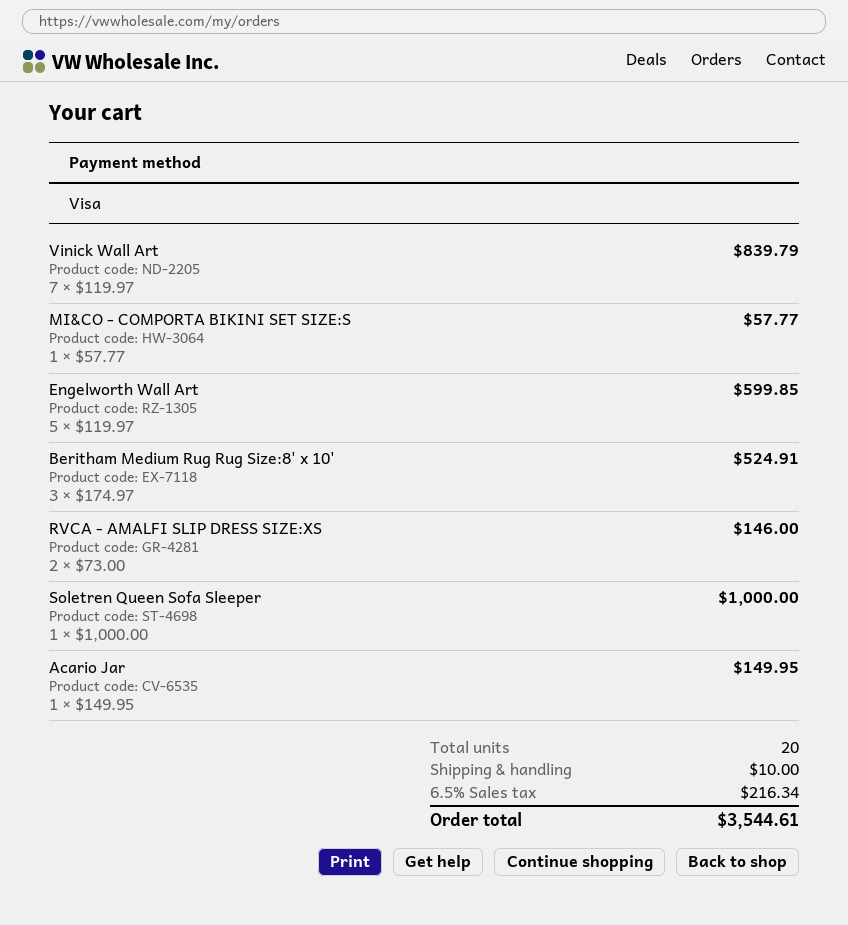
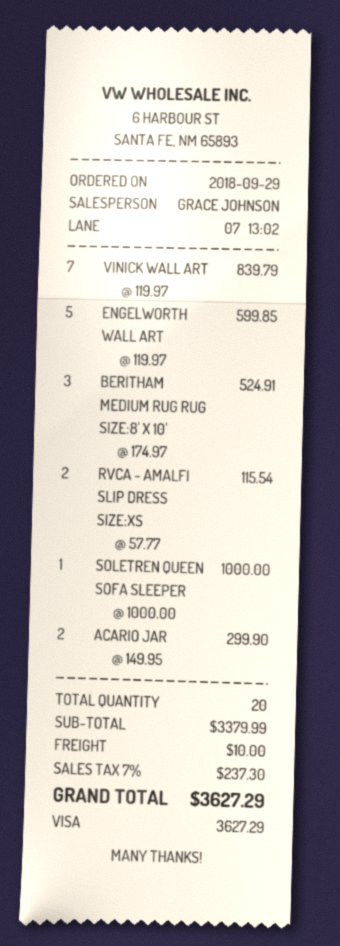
MI&CO - COMPORTA BIKINI SET SIZE:S: 1 x 57.77 = 57.77 -> none
RVCA - AMALFI SLIP DRESS SIZE:XS: 2 x 73.00 = 146.00 -> 2 x 57.77 = 115.54
Acario Jar: 1 x 149.95 = 149.95 -> 2 x 149.95 = 299.90
tax: 6.5% = 216.34 -> 7% = 237.30
total: 3544.61 -> 3627.29

